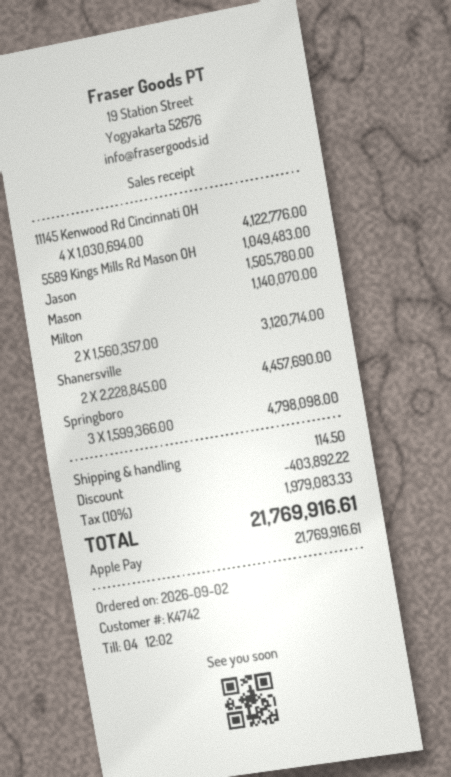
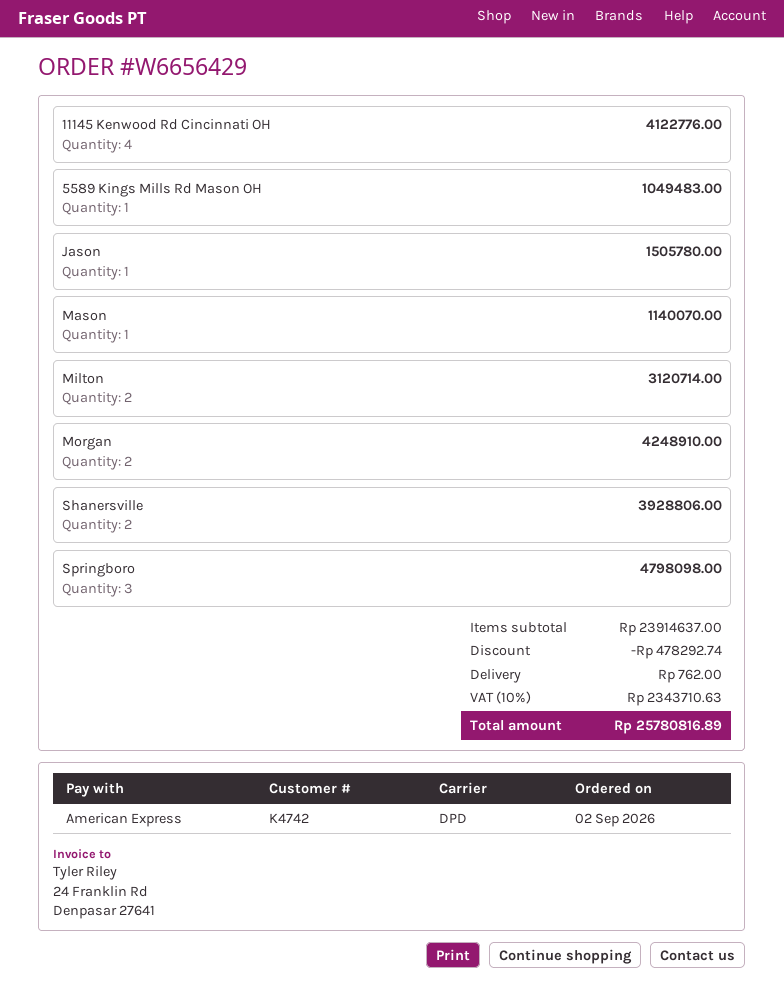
payment method: Apple Pay -> American Express
Shanersville: 2 for 4457690.00 -> 2 for 3928806.00
Morgan: none -> 2 for 4248910.00
discount: 403892.22 -> 478292.74
shipping: 114.50 -> 762.00
tax: 10% = 1979083.33 -> 10% = 2343710.63
total: 21769916.61 -> 25780816.89

